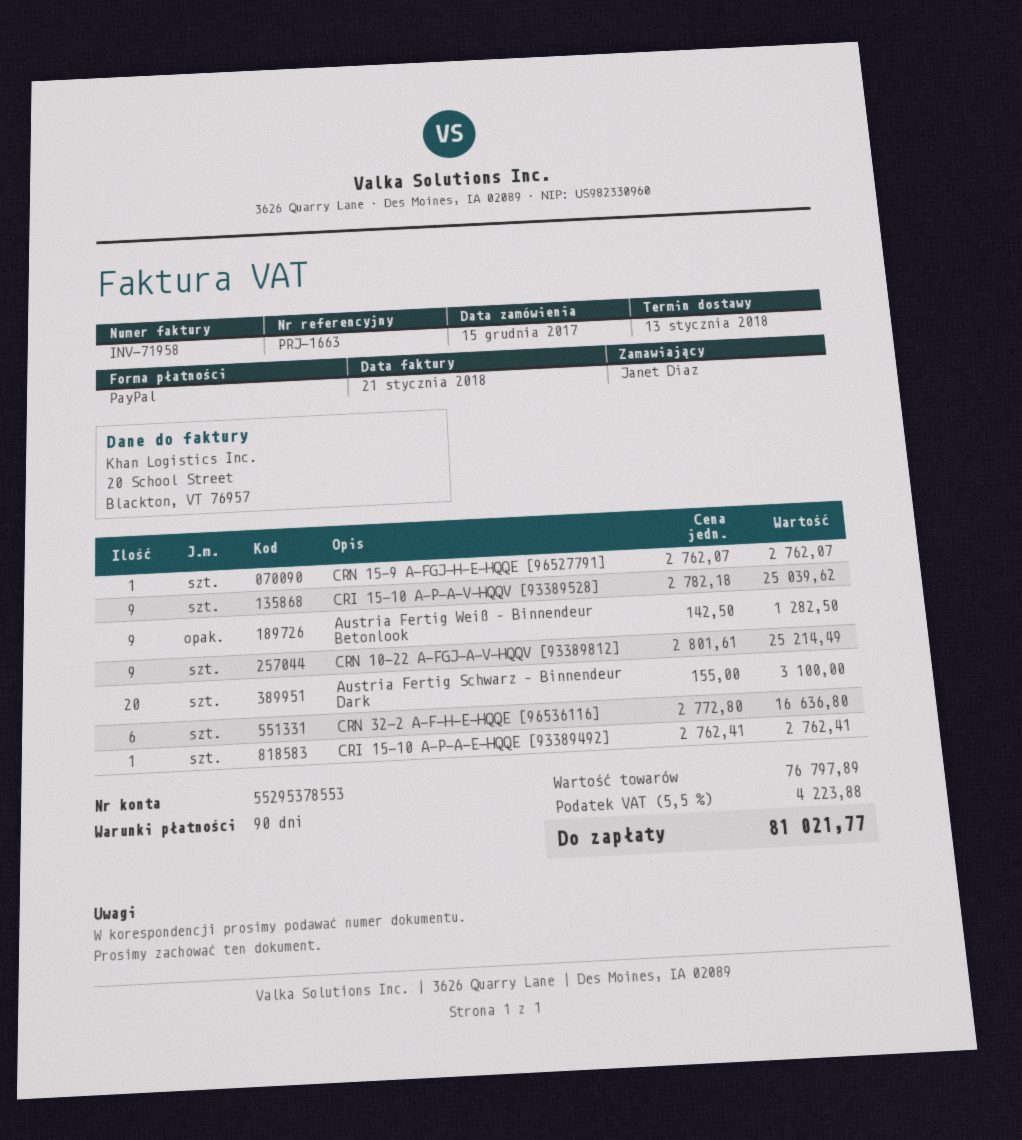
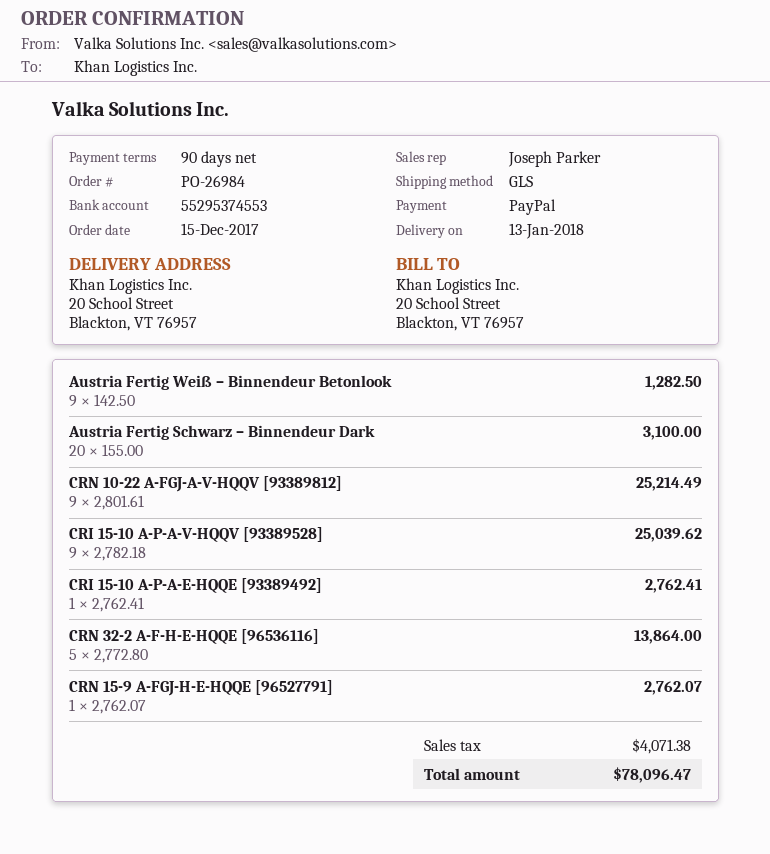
bank account: 55295378553 -> 55295374553
CRN 32-2 A-F-H-E-HQQE [96536116]: 6 x 2772.80 = 16636.80 -> 5 x 2772.80 = 13864.00
tax: 4223.88 -> 4071.38
total: 81021.77 -> 78096.47

